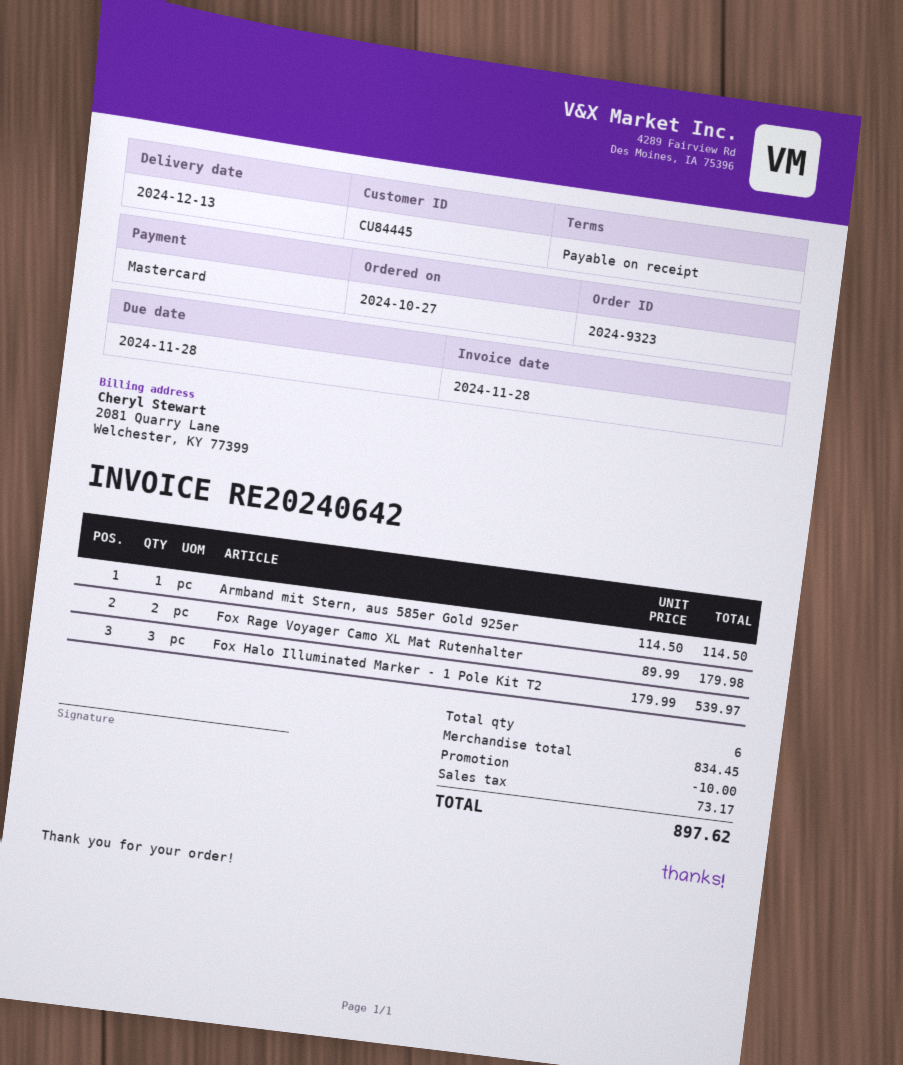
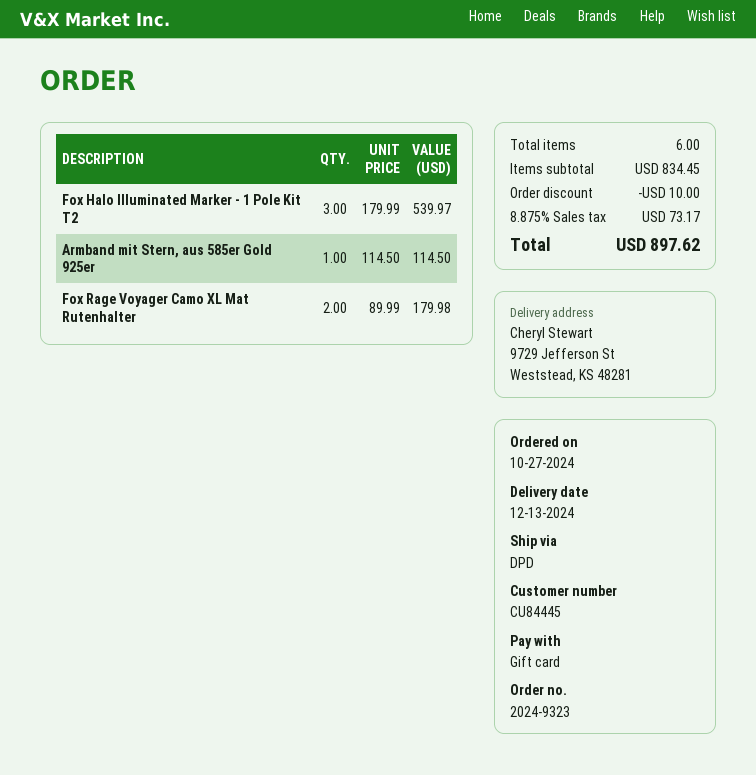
payment method: Mastercard -> gift card

